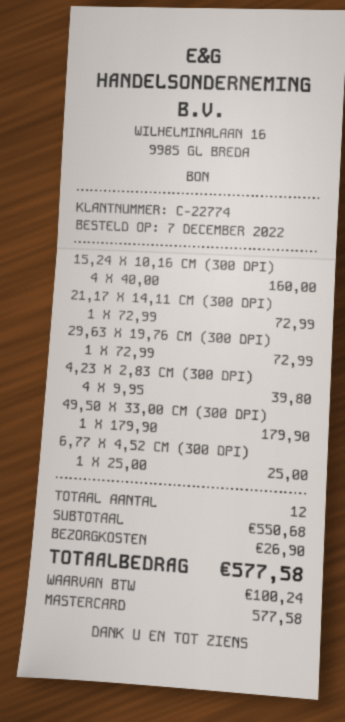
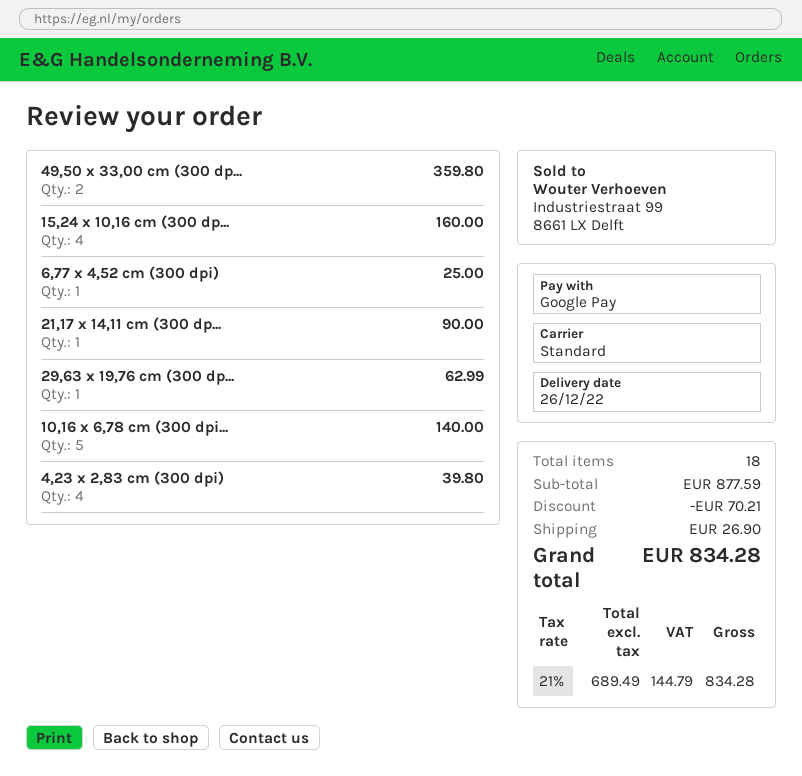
payment method: Mastercard -> Google Pay
21,17 X 14,11 CM (300 DPI): 1 for 72.99 -> 1 for 90.00
29,63 X 19,76 CM (300 DPI): 1 for 72.99 -> 1 for 62.99
49,50 X 33,00 CM (300 DPI): 1 for 179.90 -> 2 for 359.80
10,16 x 6,78 cm (300 dpi...: none -> 5 for 140.00
total quantity: 12 -> 18
subtotal: 550.68 -> 877.59
discount: none -> 70.21
tax: 100.24 -> 144.79
total: 577.58 -> 834.28

